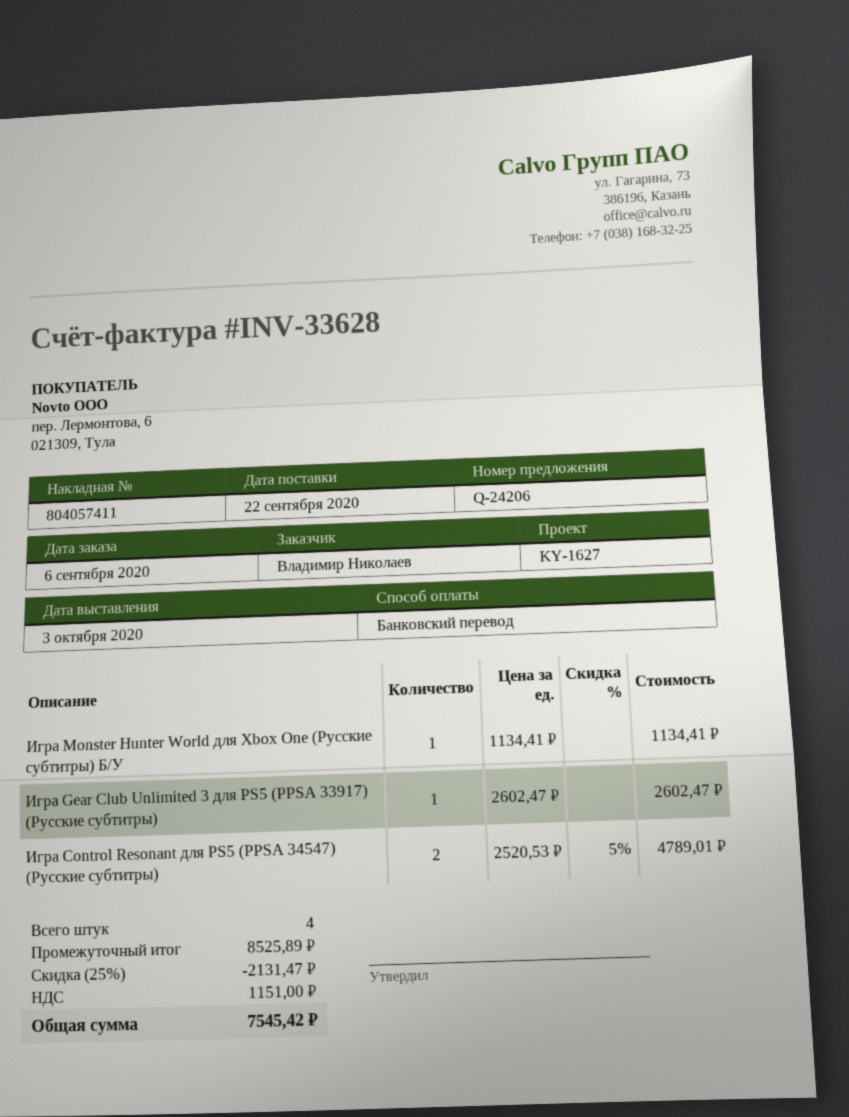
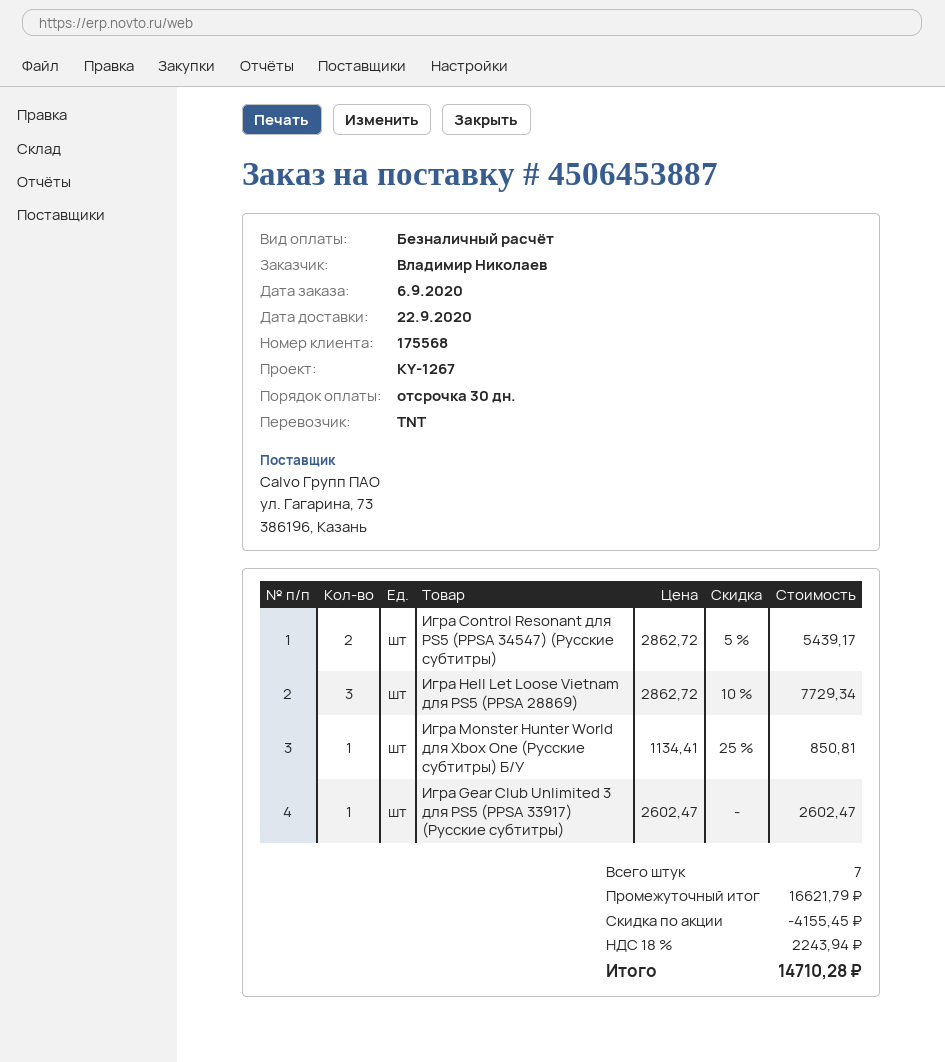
reference: KY-1627 -> KY-1267
Игра Monster Hunter World для Xbox One (Русские субтитры) Б/У: 1 x 1134.41 = 1134.41 -> 1 x 1134.41 - 25% = 850.81
Игра Control Resonant для PS5 (PPSA 34547) (Русские субтитры): 2 x 2520.53 - 5% = 4789.01 -> 2 x 2862.72 - 5% = 5439.17
Игра Hell Let Loose Vietnam для PS5 (PPSA 28869): none -> 3 x 2862.72 - 10% = 7729.34
total quantity: 4 -> 7
subtotal: 8525.89 -> 16621.79
discount: 2131.47 -> 4155.45
tax: 1151.00 -> 2243.94
total: 7545.42 -> 14710.28

